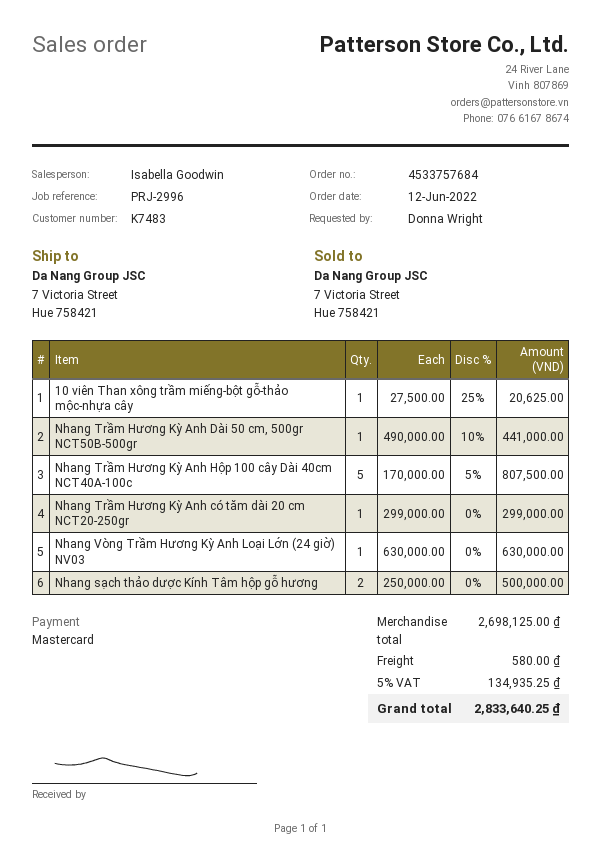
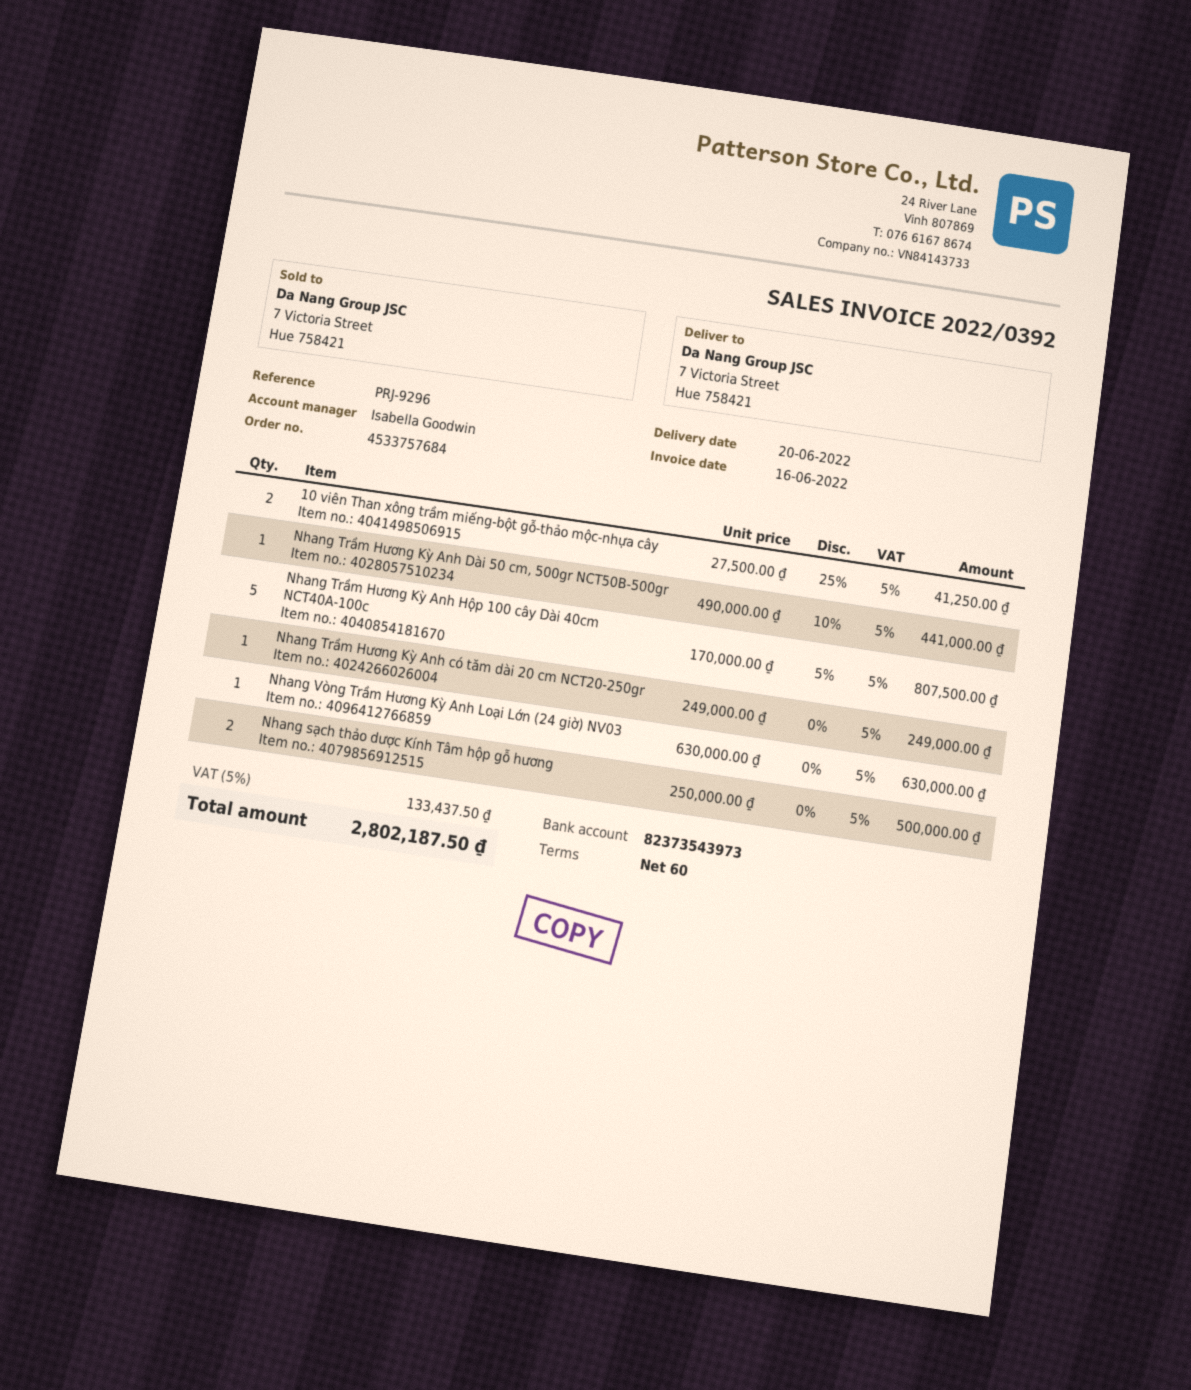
reference: PRJ-2996 -> PRJ-9296
10 viên Than xông trầm miếng-bột gỗ-thảo mộc-nhựa cây: 1 x 27500.00 - 25% = 20625.00 -> 2 x 27500.00 - 25% = 41250.00
Nhang Trầm Hương Kỳ Anh có tăm dài 20 cm NCT20-250gr: 1 x 299000.00 = 299000.00 -> 1 x 249000.00 = 249000.00
shipping: 580.00 -> none
tax: 5% = 134935.25 -> 5% = 133437.50
total: 2833640.25 -> 2802187.50

